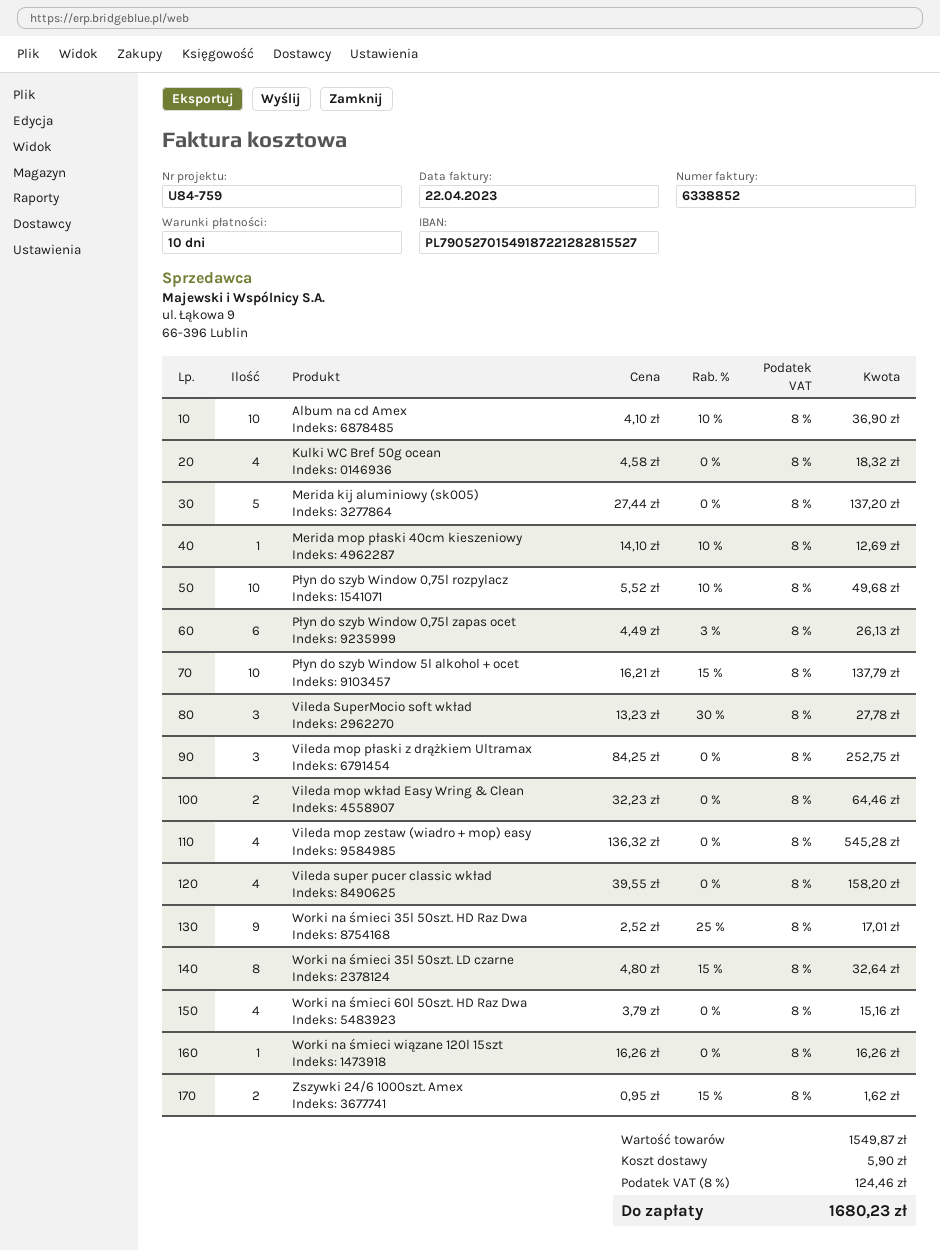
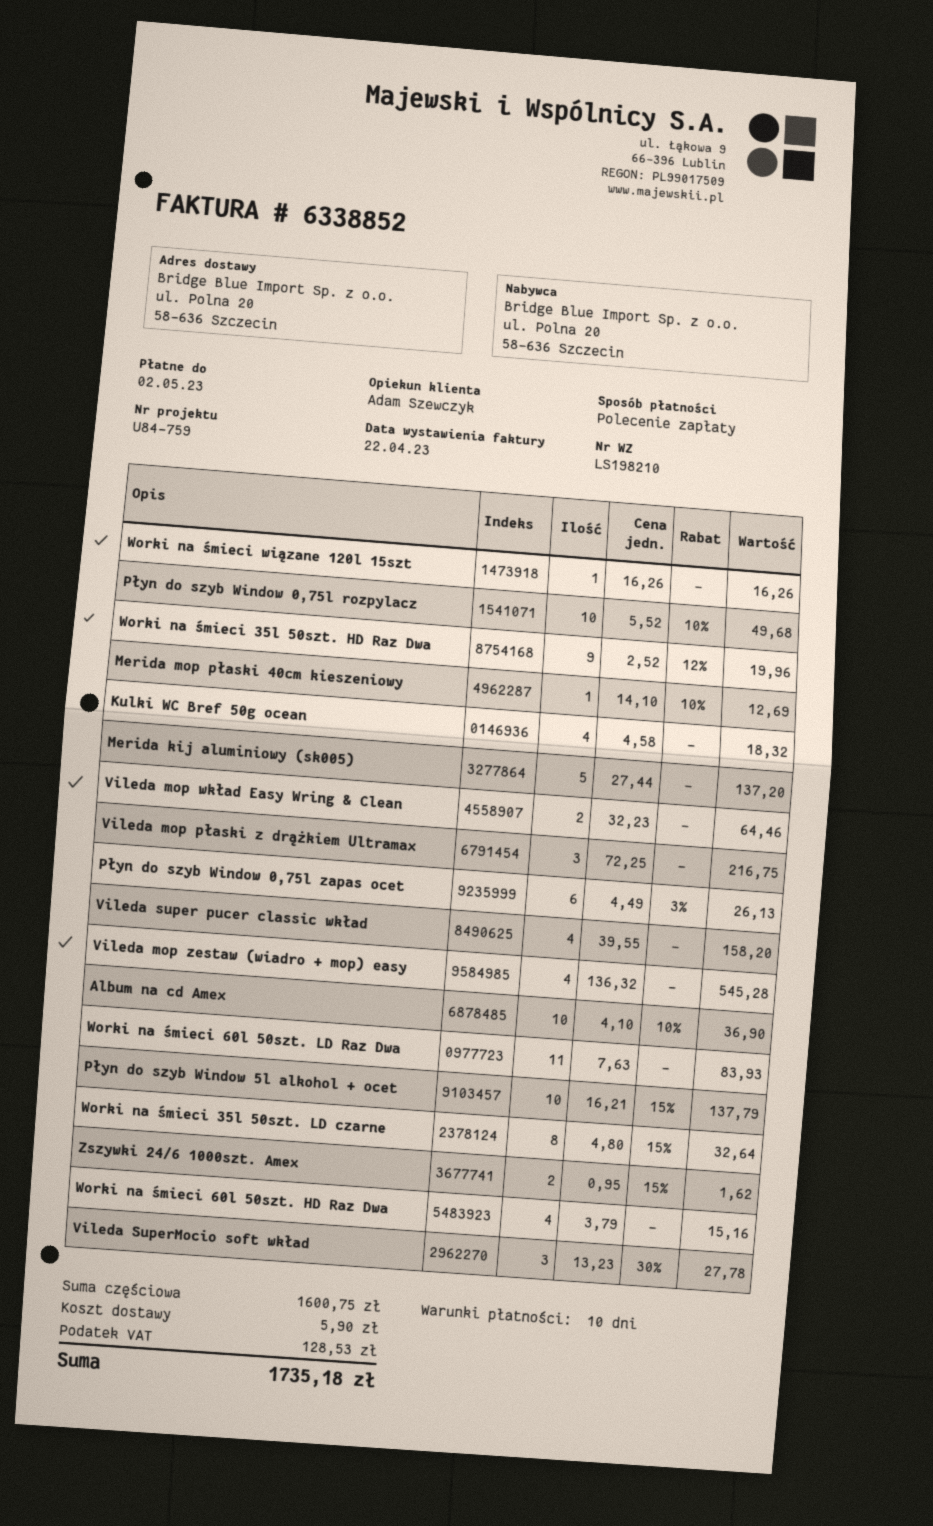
Vileda mop płaski z drążkiem Ultramax: 3 x 84.25 = 252.75 -> 3 x 72.25 = 216.75
Worki na śmieci 35l 50szt. HD Raz Dwa: 9 x 2.52 - 25% = 17.01 -> 9 x 2.52 - 12% = 19.96
Worki na śmieci 60l 50szt. LD Raz Dwa: none -> 11 x 7.63 = 83.93
subtotal: 1549.87 -> 1600.75
tax: 124.46 -> 128.53
total: 1680.23 -> 1735.18

